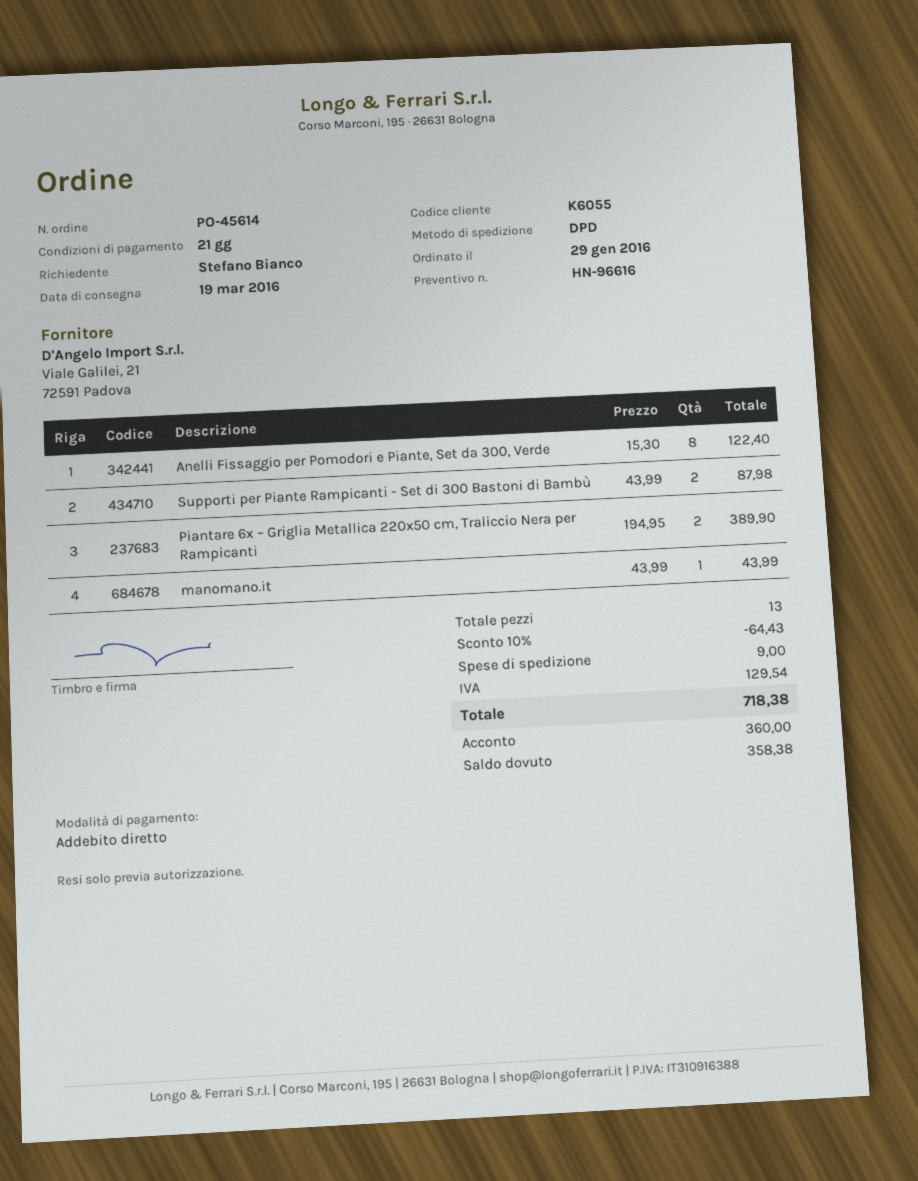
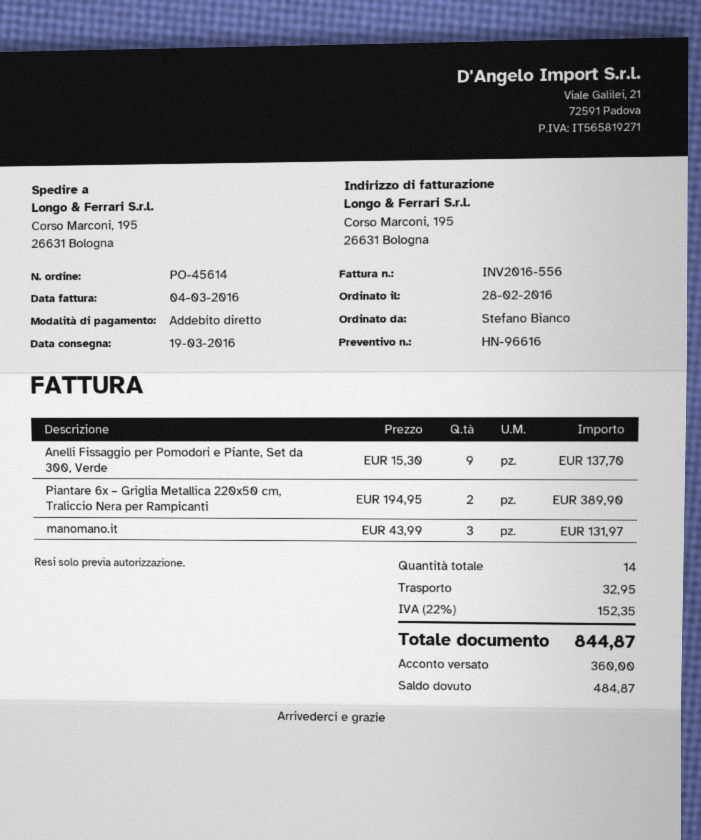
order date: 2016-01-29 -> 2016-02-28
Anelli Fissaggio per Pomodori e Piante, Set da 300, Verde: 8 x 15.30 = 122.40 -> 9 x 15.30 = 137.70
Supporti per Piante Rampicanti - Set di 300 Bastoni di Bambù: 2 x 43.99 = 87.98 -> none
manomano.it: 1 x 43.99 = 43.99 -> 3 x 43.99 = 131.97
total quantity: 13 -> 14
discount: 10% = 64.43 -> none
shipping: 9.00 -> 32.95
tax: 129.54 -> 152.35
total: 718.38 -> 844.87
balance: 358.38 -> 484.87

